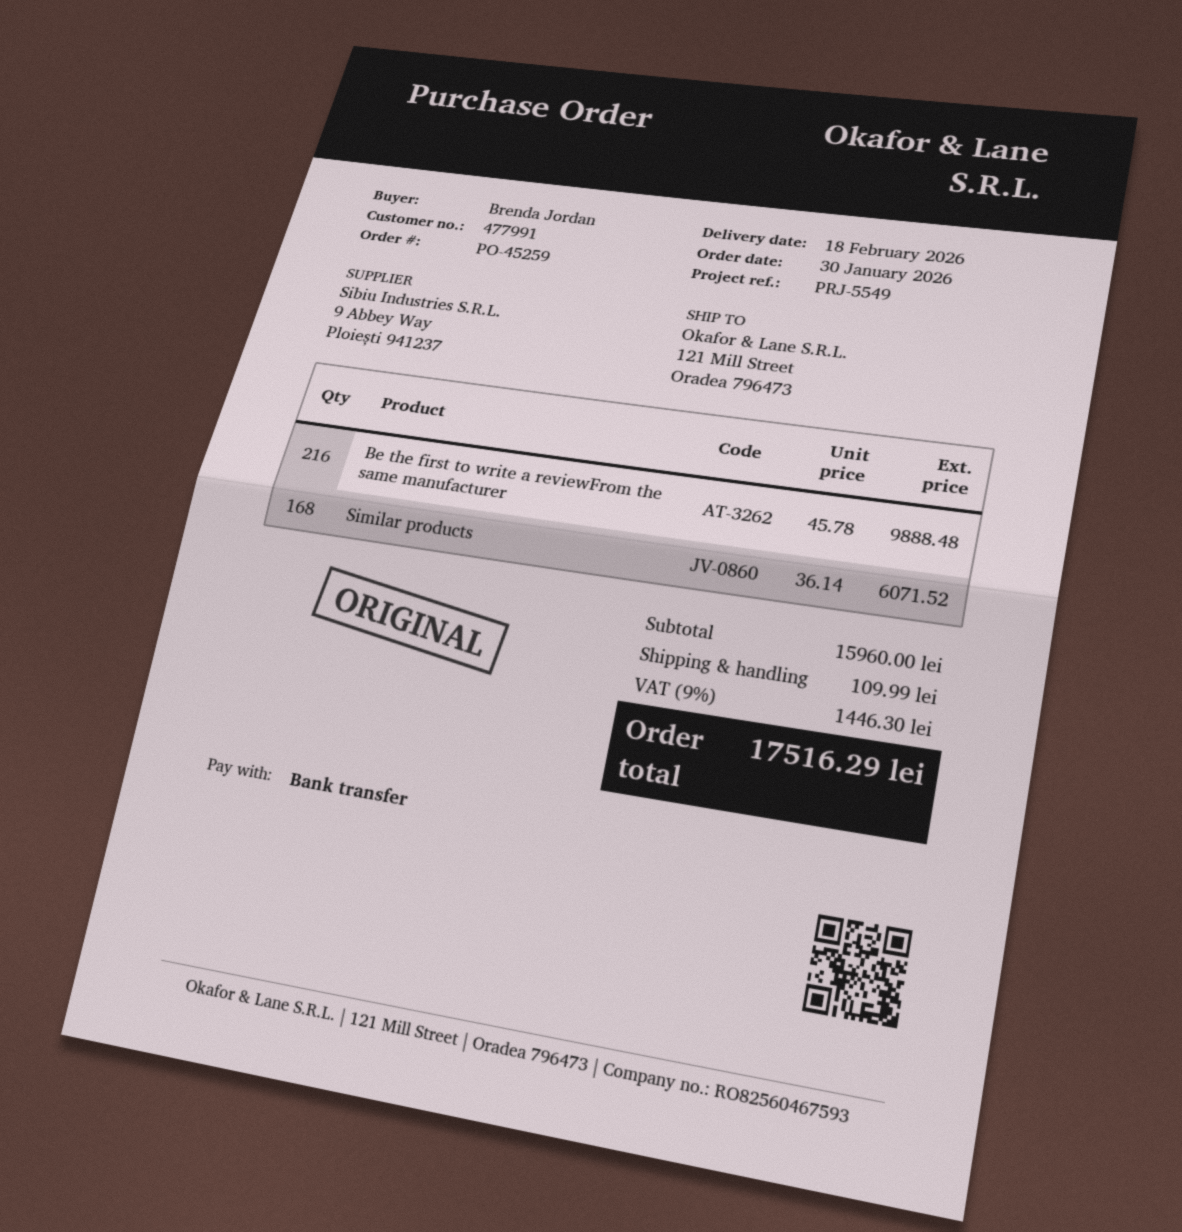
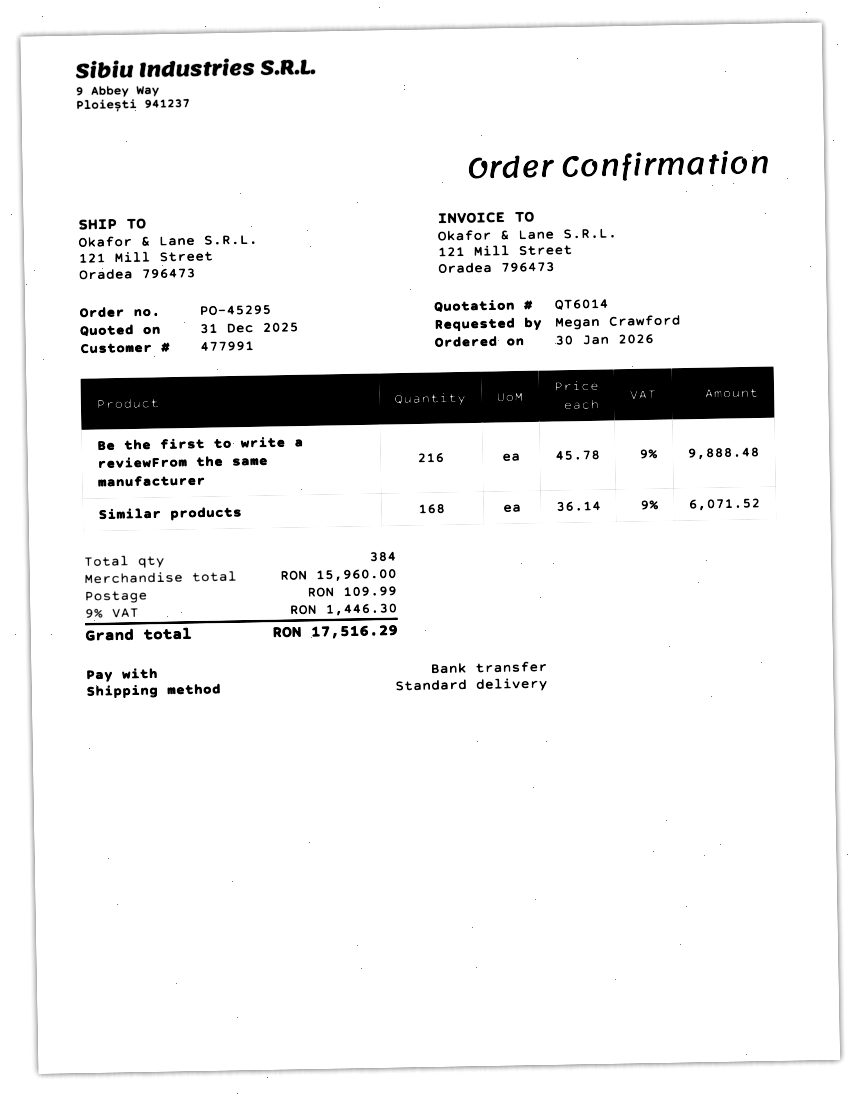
order number: PO-45259 -> PO-45295
ordered by: Brenda Jordan -> Megan Crawford

